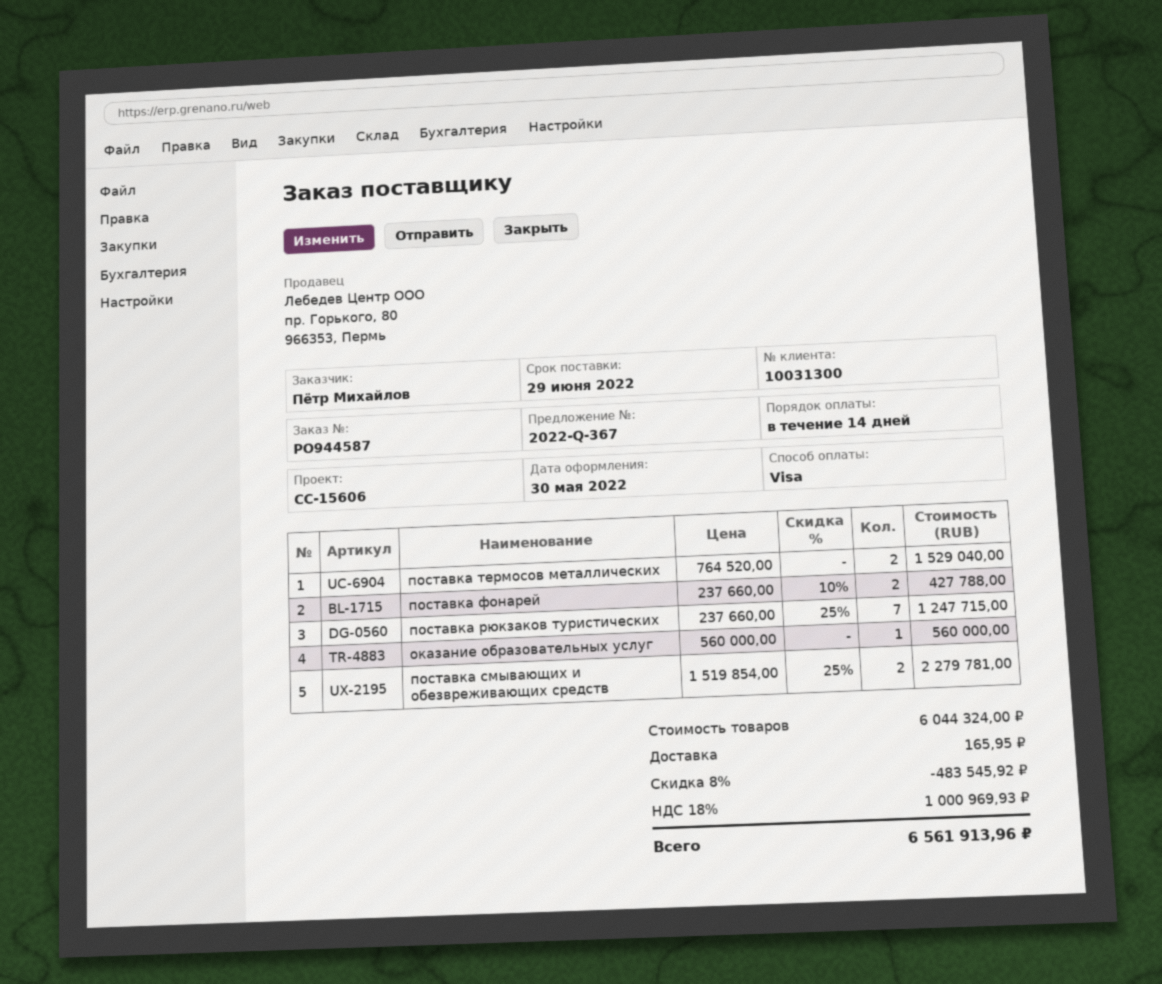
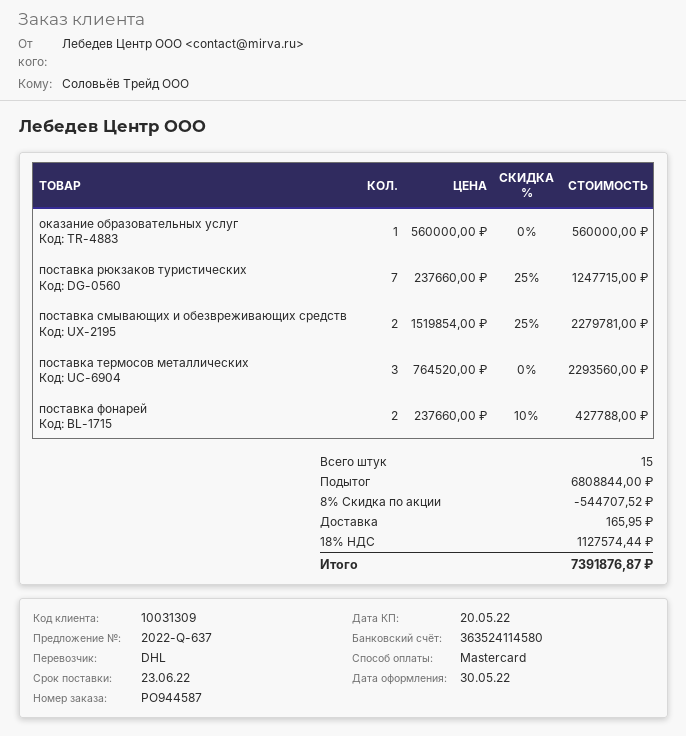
quote number: 2022-Q-367 -> 2022-Q-637
delivery date: 2022-06-29 -> 2022-06-23
customer number: 10031300 -> 10031309
payment method: Visa -> Mastercard
поставка термосов металлических: 2 x 764520.00 = 1529040.00 -> 3 x 764520.00 = 2293560.00
subtotal: 6044324.00 -> 6808844.00
discount: 8% = 483545.92 -> 8% = 544707.52
tax: 18% = 1000969.93 -> 18% = 1127574.44
total: 6561913.96 -> 7391876.87

